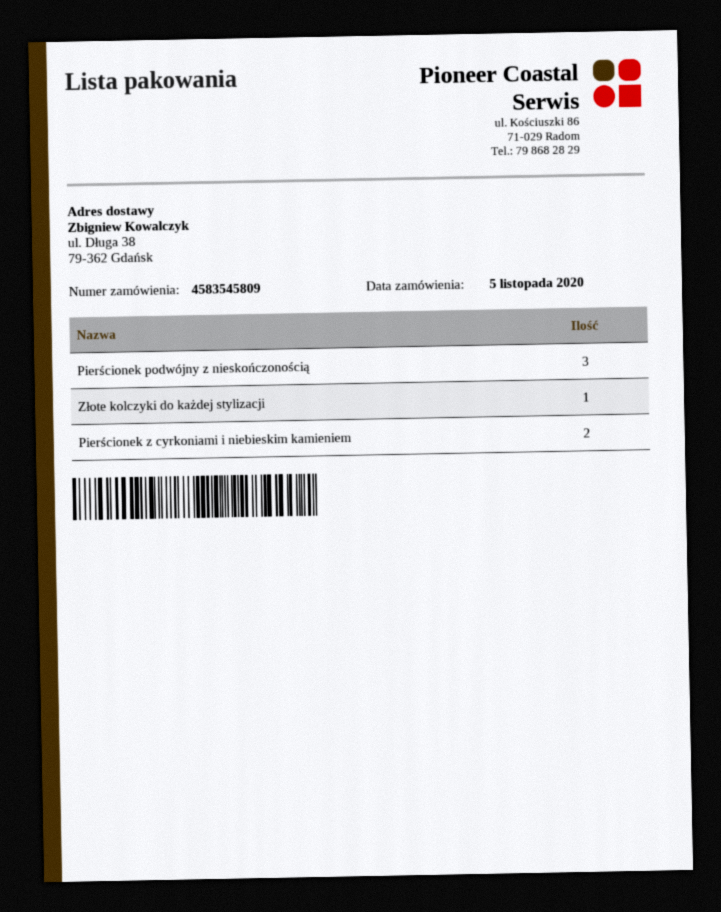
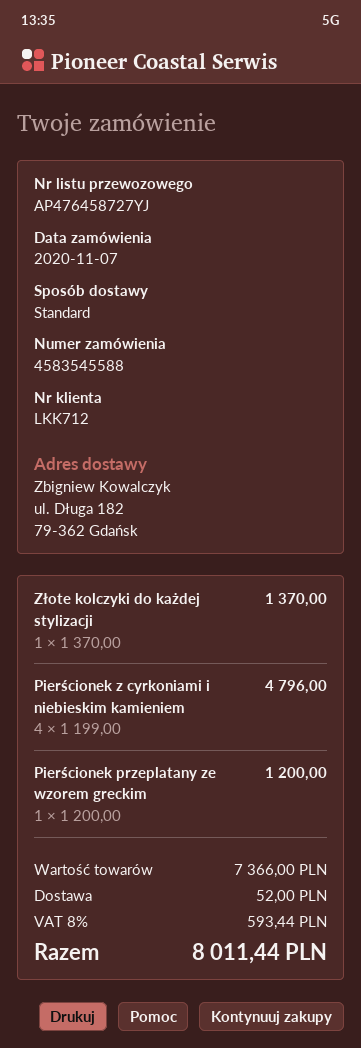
order number: 4583545809 -> 4583545588
order date: 2020-11-05 -> 2020-11-07
ship to: ul. Długa 38, 79-362 Gdańsk -> ul. Długa 182, 79-362 Gdańsk
Pierścionek podwójny z nieskończonością: 3 -> none
Pierścionek z cyrkoniami i niebieskim kamieniem: 2 -> 4
Pierścionek przeplatany ze wzorem greckim: none -> 1

